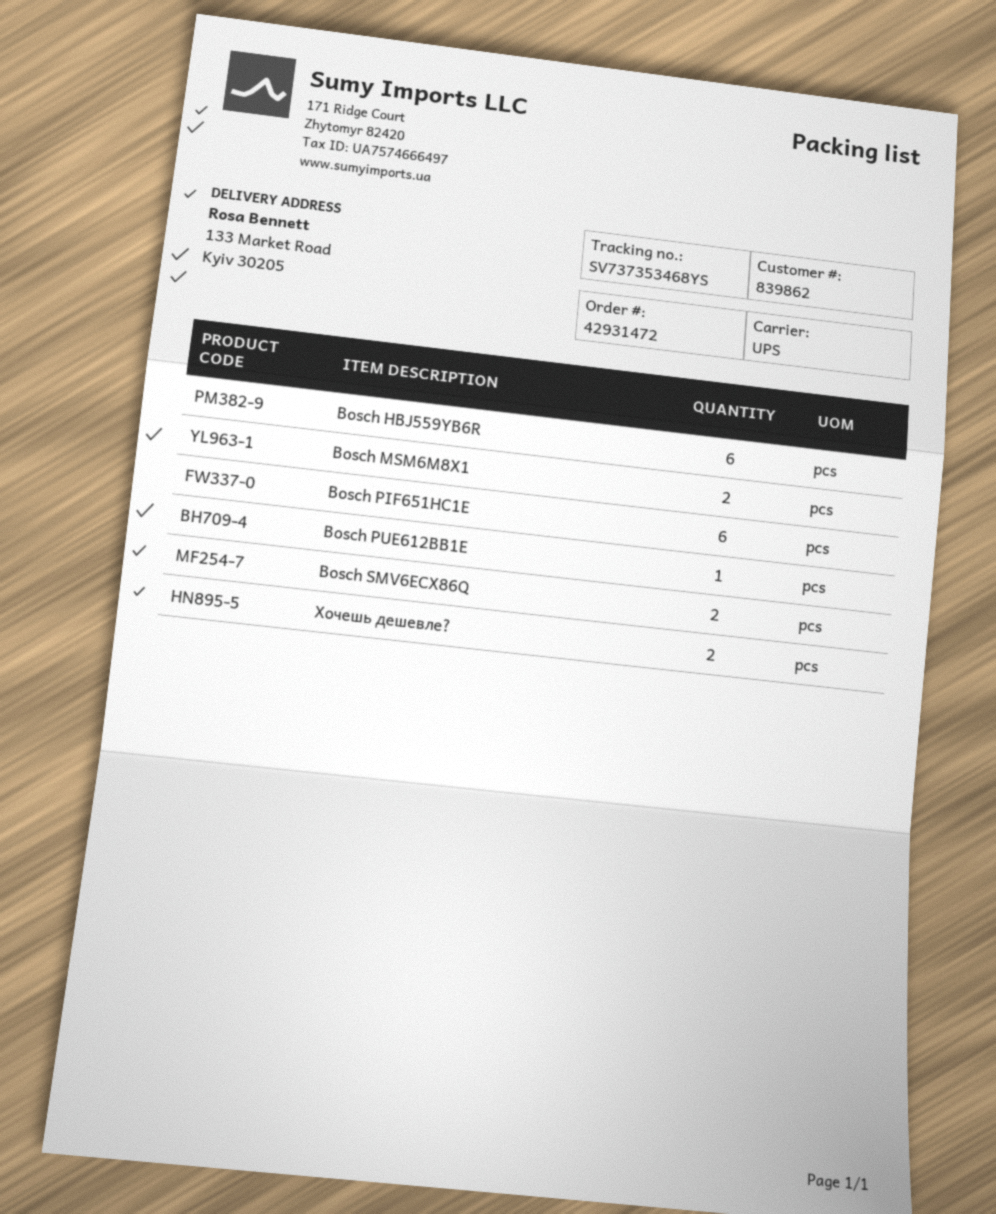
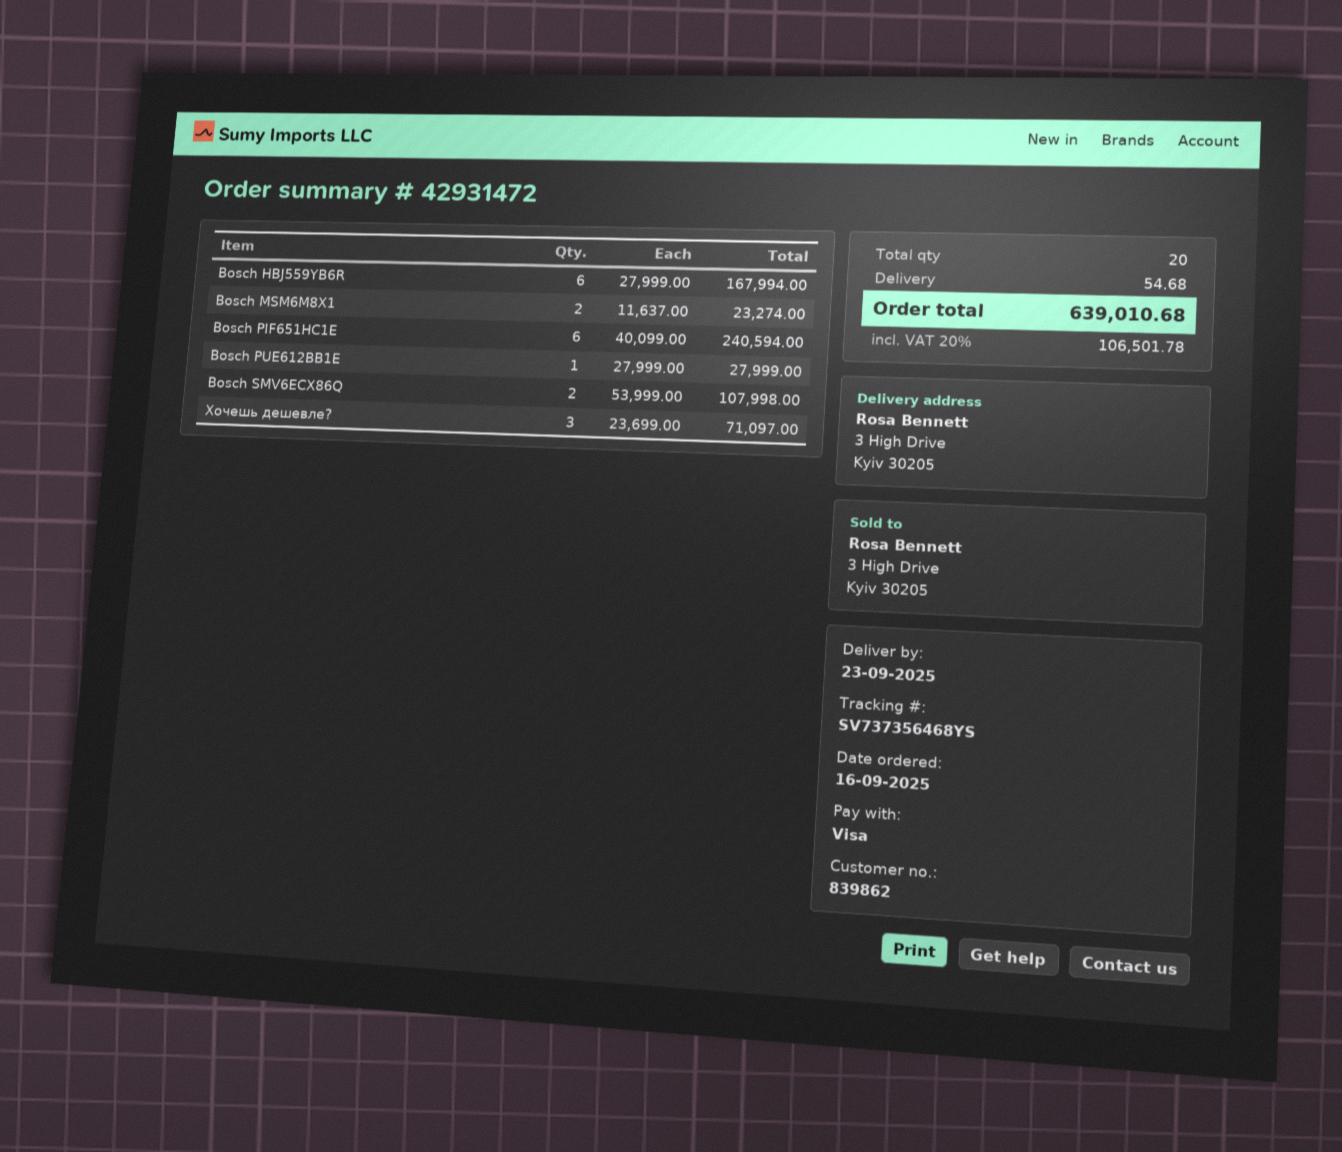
tracking number: SV737353468YS -> SV737356468YS
ship to: 133 Market Road, Kyiv 30205 -> 3 High Drive, Kyiv 30205
Хочешь дешевле?: 2 -> 3

